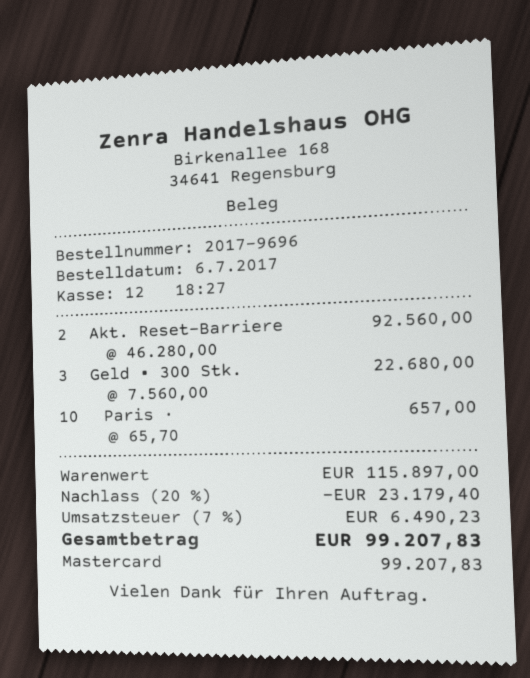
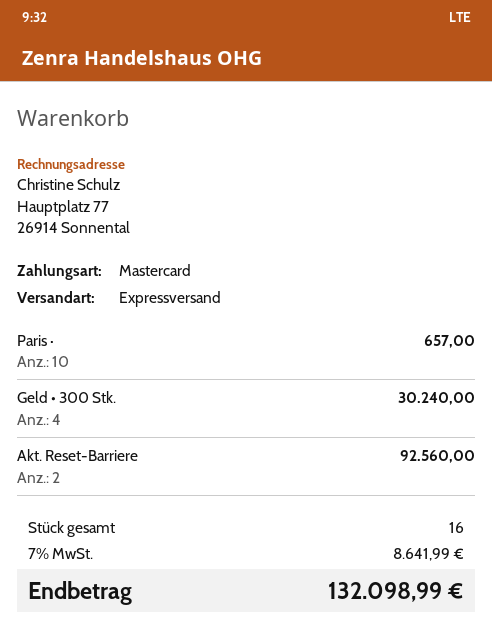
Geld • 300 Stk.: 3 for 22680.00 -> 4 for 30240.00
discount: 20% = 23179.40 -> none
tax: 7% = 6490.23 -> 7% = 8641.99
total: 99207.83 -> 132098.99

